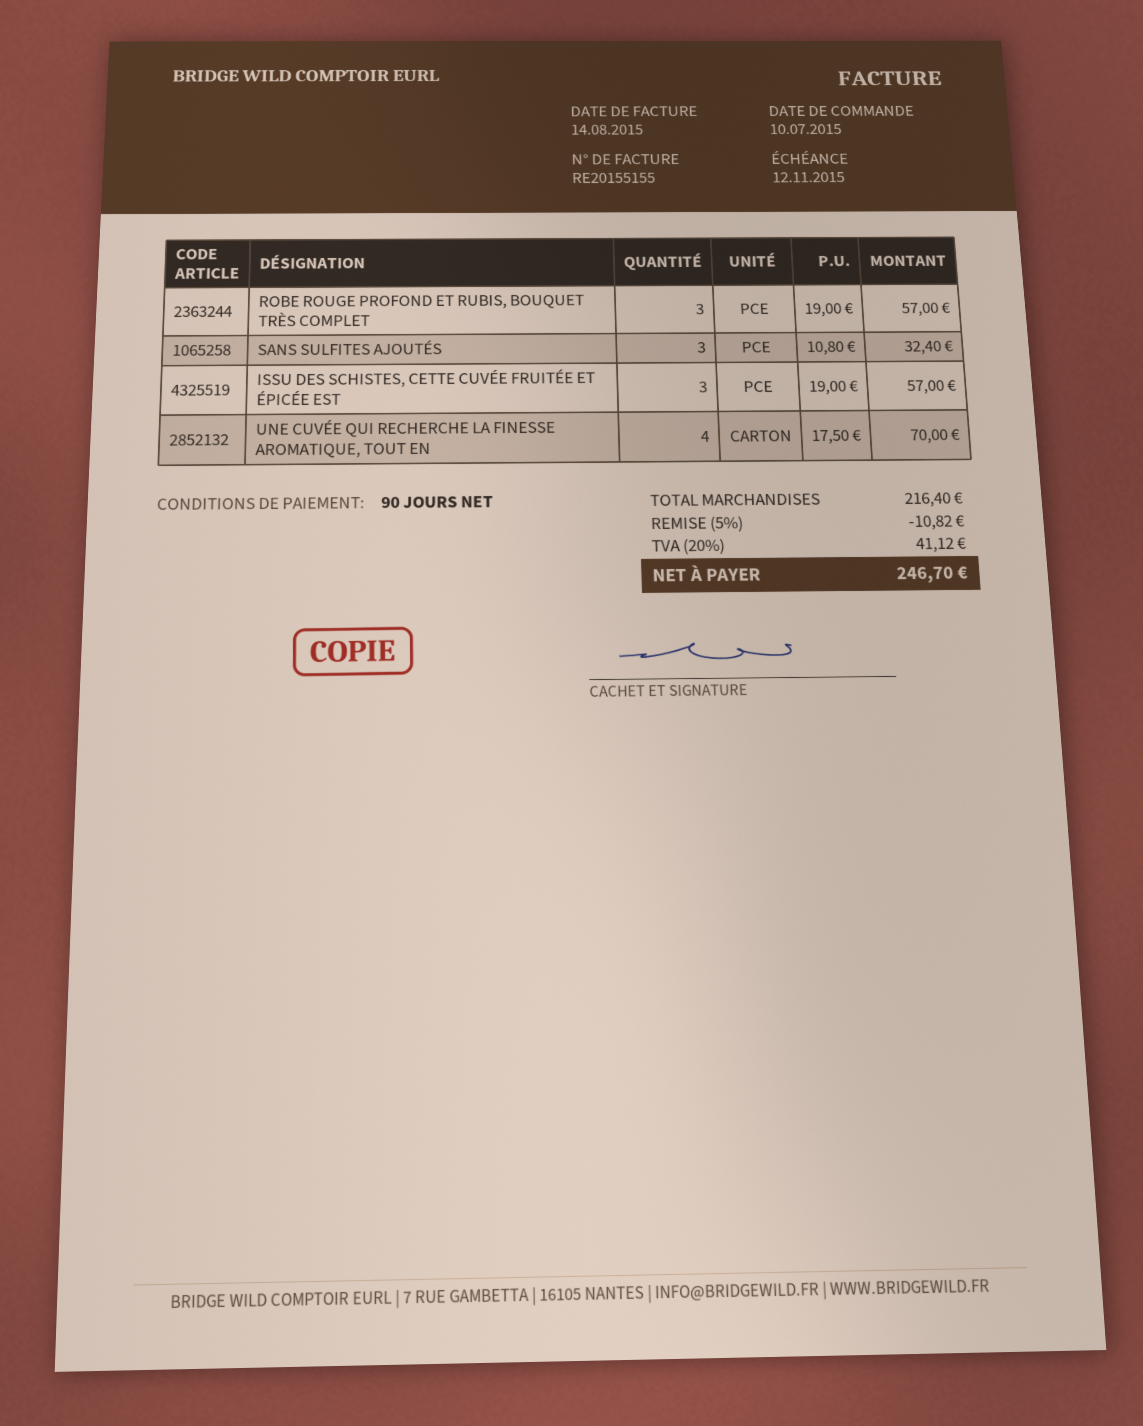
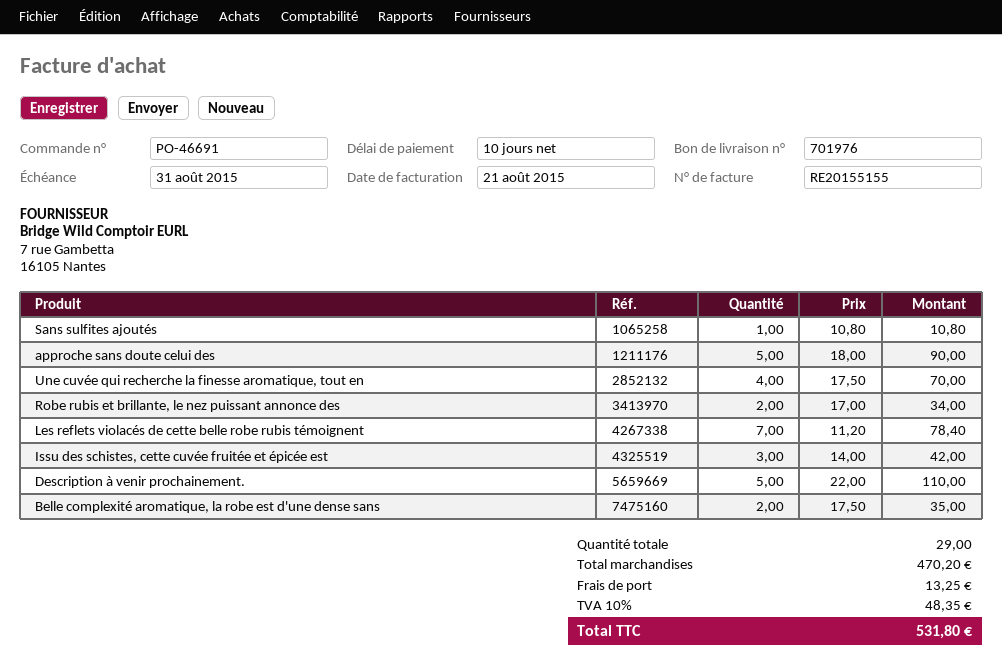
invoice date: 2015-08-14 -> 2015-08-21
payment terms: 90 days -> 10 days
due date: 2015-11-12 -> 2015-08-31
ROBE ROUGE PROFOND ET RUBIS, BOUQUET TRÈS COMPLET: 3 x 19.00 = 57.00 -> none
SANS SULFITES AJOUTÉS: 3 x 10.80 = 32.40 -> 1 x 10.80 = 10.80
ISSU DES SCHISTES, CETTE CUVÉE FRUITÉE ET ÉPICÉE EST: 3 x 19.00 = 57.00 -> 3 x 14.00 = 42.00
approche sans doute celui des: none -> 5 x 18.00 = 90.00
Robe rubis et brillante, le nez puissant annonce des: none -> 2 x 17.00 = 34.00
Les reflets violacés de cette belle robe rubis témoignent: none -> 7 x 11.20 = 78.40
Description à venir prochainement.: none -> 5 x 22.00 = 110.00
Belle complexité aromatique, la robe est d'une dense sans: none -> 2 x 17.50 = 35.00
subtotal: 216.40 -> 470.20
discount: 5% = 10.82 -> none
shipping: none -> 13.25
tax: 20% = 41.12 -> 10% = 48.35
total: 246.70 -> 531.80

